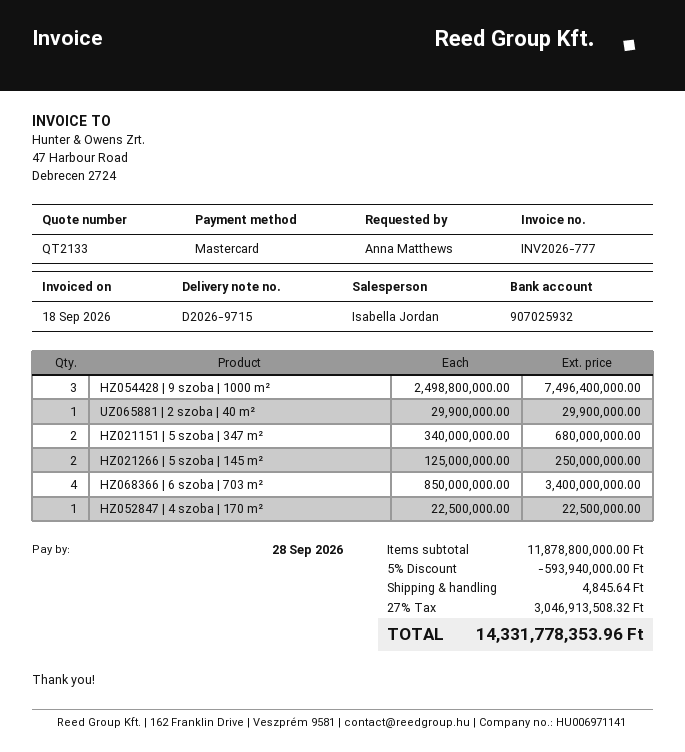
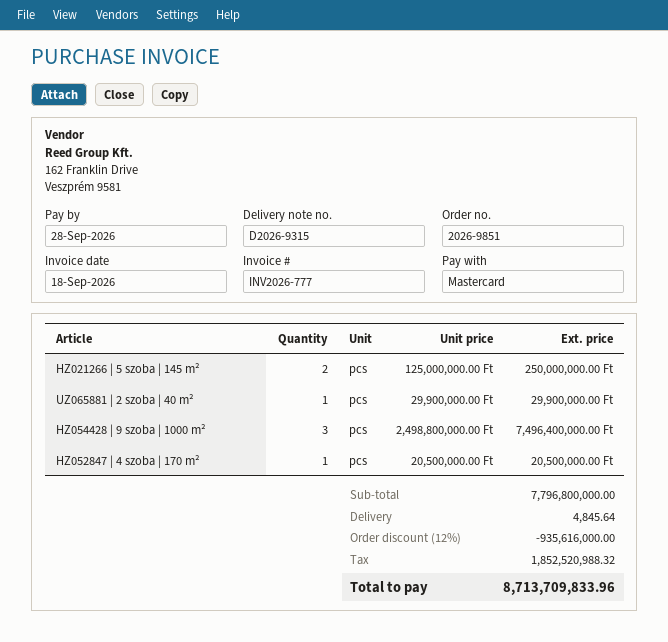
delivery note number: D2026-9715 -> D2026-9315
HZ021151 | 5 szoba | 347 m²: 2 x 340000000.00 = 680000000.00 -> none
HZ068366 | 6 szoba | 703 m²: 4 x 850000000.00 = 3400000000.00 -> none
HZ052847 | 4 szoba | 170 m²: 1 x 22500000.00 = 22500000.00 -> 1 x 20500000.00 = 20500000.00
subtotal: 11878800000.00 -> 7796800000.00
discount: 5% = 593940000.00 -> 12% = 935616000.00
tax: 3046913508.32 -> 1852520988.32
total: 14331778353.96 -> 8713709833.96

